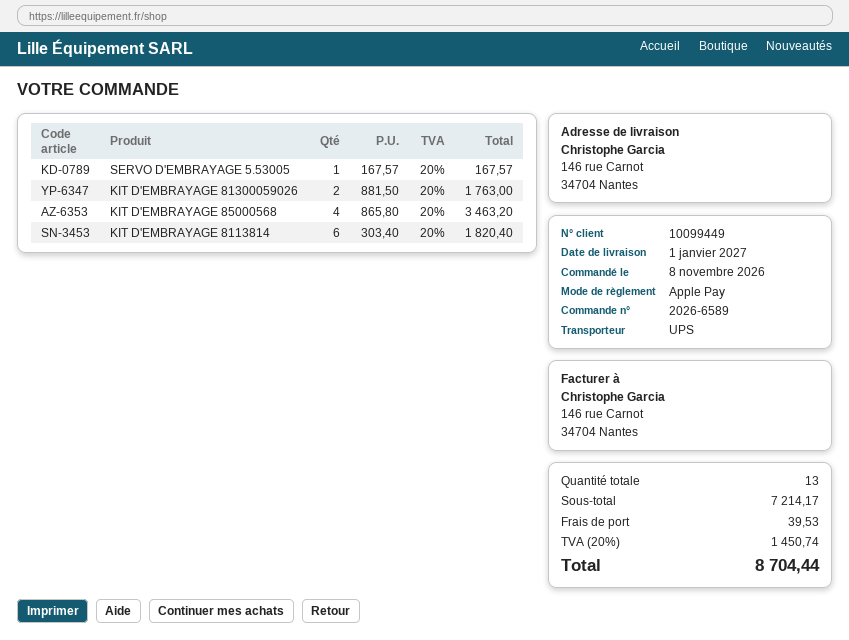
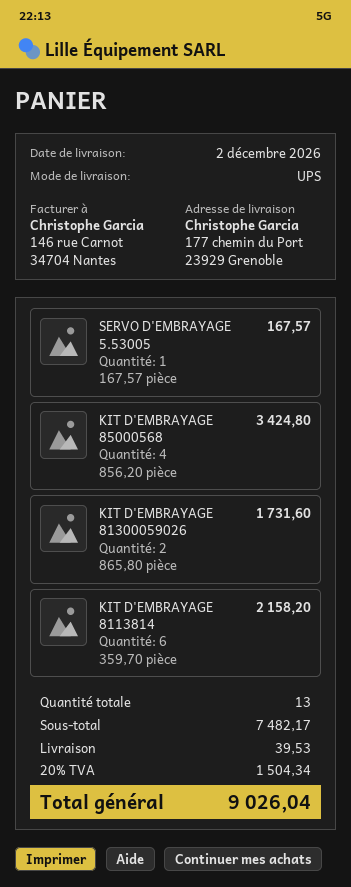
delivery date: 2027-01-01 -> 2026-12-02
ship to: 146 rue Carnot, 34704 Nantes -> 177 chemin du Port, 23929 Grenoble
KIT D'EMBRAYAGE 81300059026: 2 x 881.50 = 1763.00 -> 2 x 865.80 = 1731.60
KIT D'EMBRAYAGE 85000568: 4 x 865.80 = 3463.20 -> 4 x 856.20 = 3424.80
KIT D'EMBRAYAGE 8113814: 6 x 303.40 = 1820.40 -> 6 x 359.70 = 2158.20
subtotal: 7214.17 -> 7482.17
tax: 20% = 1450.74 -> 20% = 1504.34
total: 8704.44 -> 9026.04

